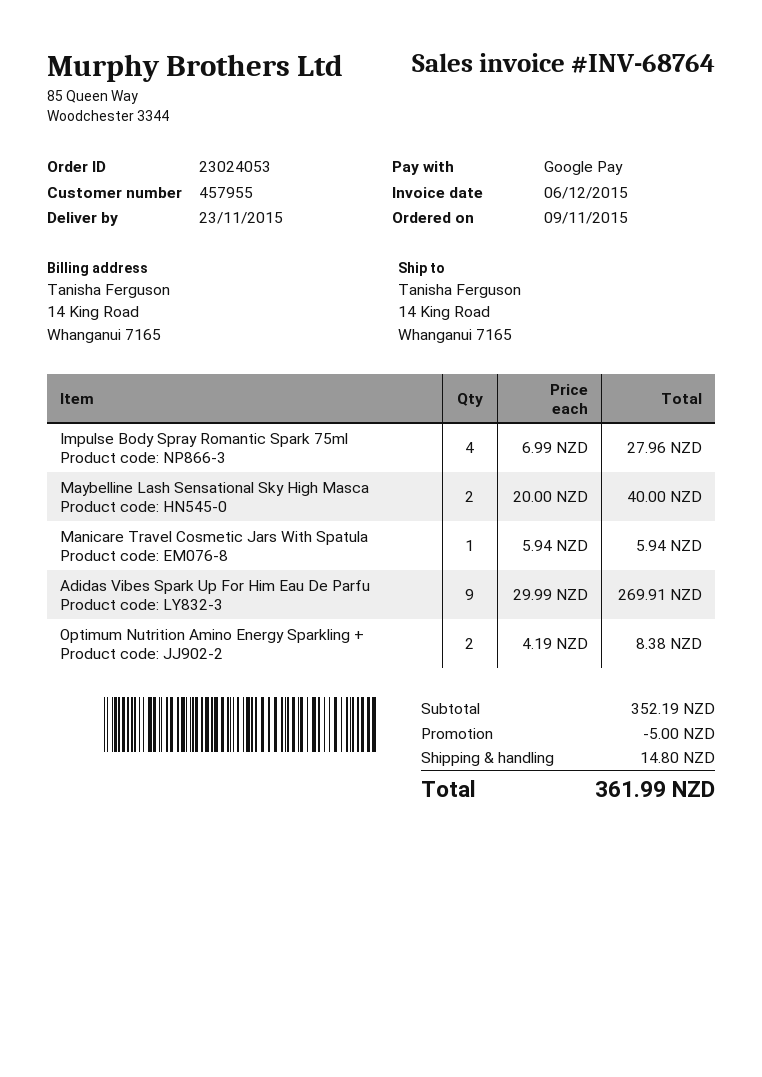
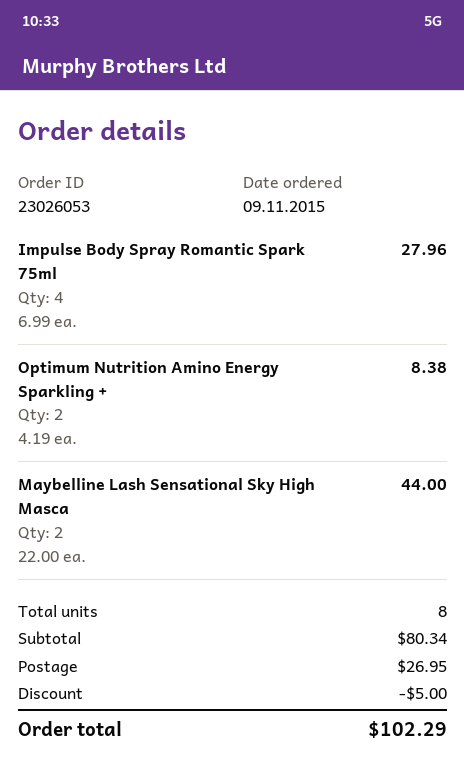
order number: 23024053 -> 23026053
Maybelline Lash Sensational Sky High Masca: 2 x 20.00 = 40.00 -> 2 x 22.00 = 44.00
Manicare Travel Cosmetic Jars With Spatula: 1 x 5.94 = 5.94 -> none
Adidas Vibes Spark Up For Him Eau De Parfu: 9 x 29.99 = 269.91 -> none
subtotal: 352.19 -> 80.34
shipping: 14.80 -> 26.95
total: 361.99 -> 102.29

